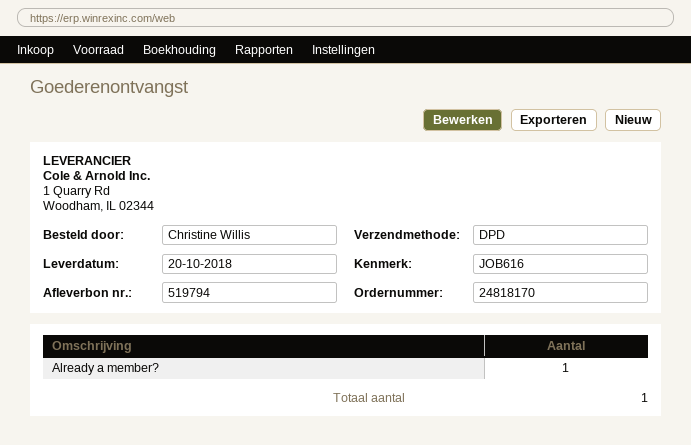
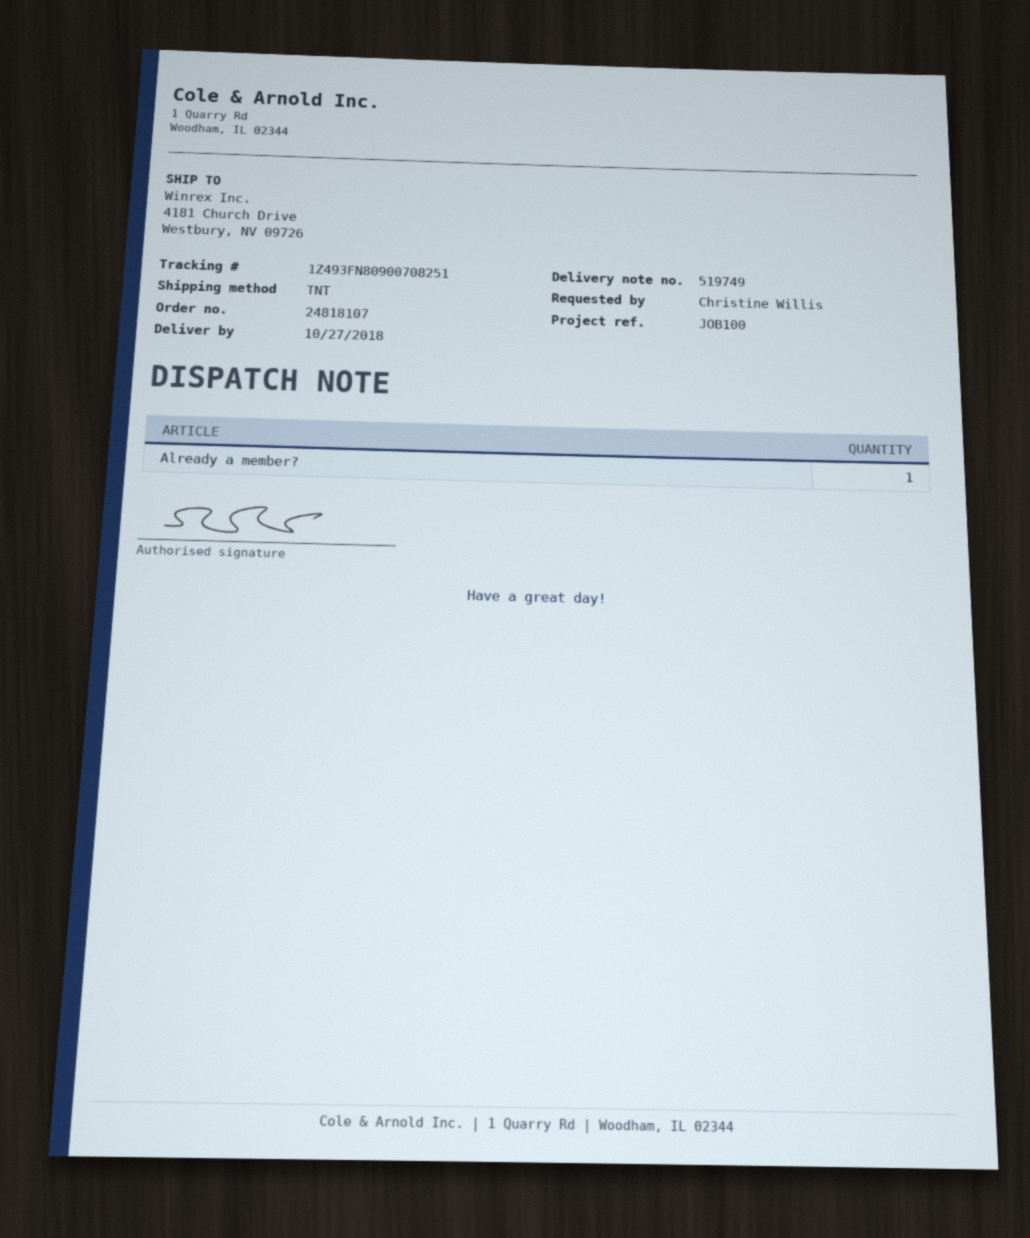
order number: 24818170 -> 24818107
delivery note number: 519794 -> 519749
delivery date: 2018-10-20 -> 2018-10-27
reference: JOB616 -> JOB100
shipping method: DPD -> TNT

